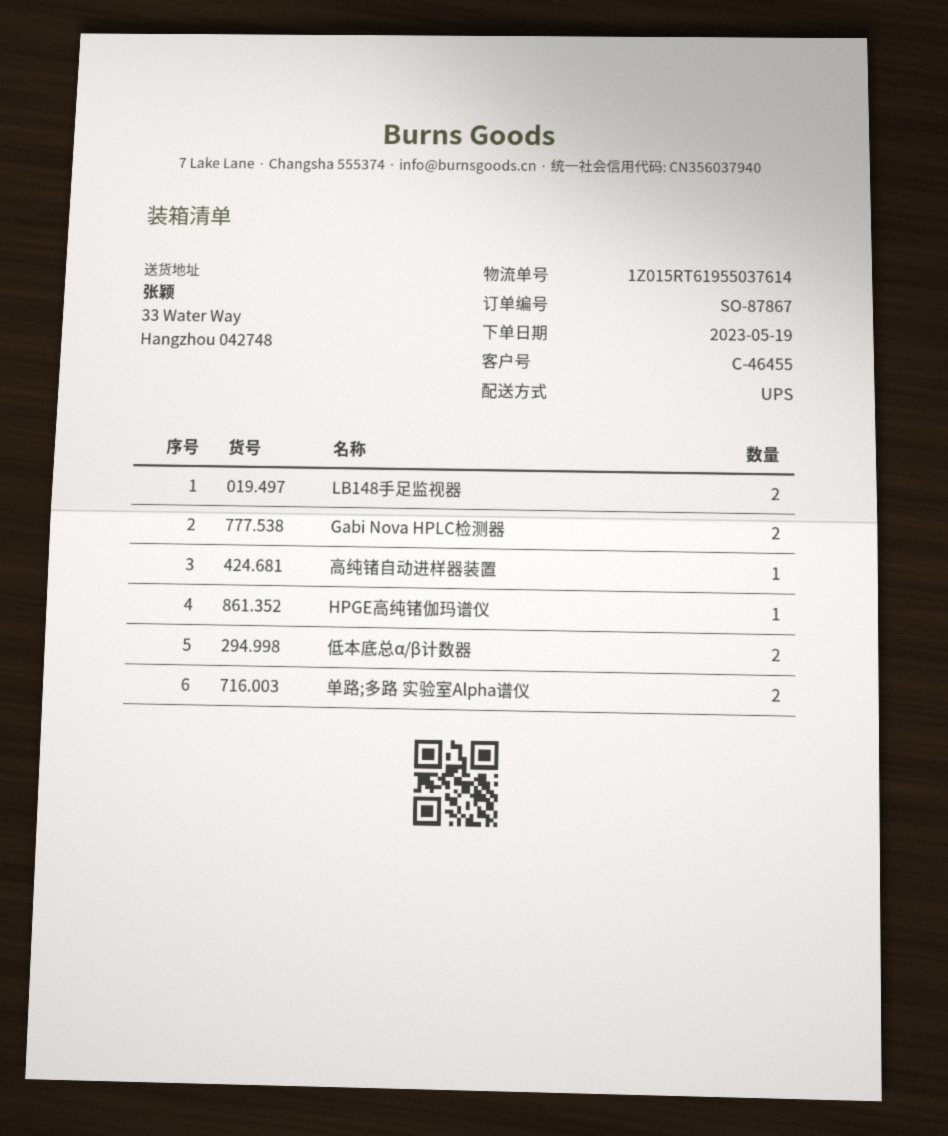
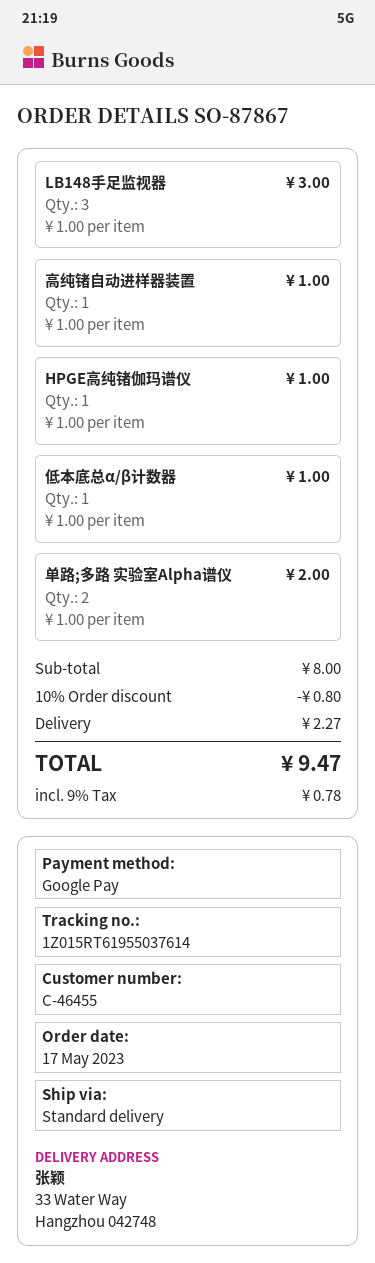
order date: 2023-05-19 -> 2023-05-17
shipping method: UPS -> standard
LB148手足监视器: 2 -> 3
Gabi Nova HPLC检测器: 2 -> none
低本底总α/β计数器: 2 -> 1

